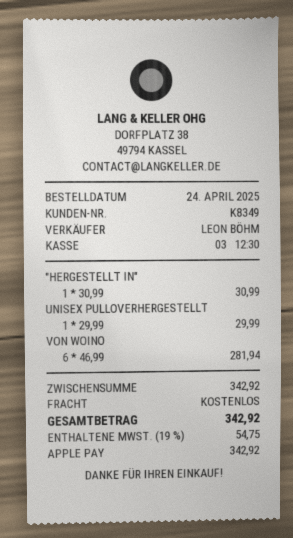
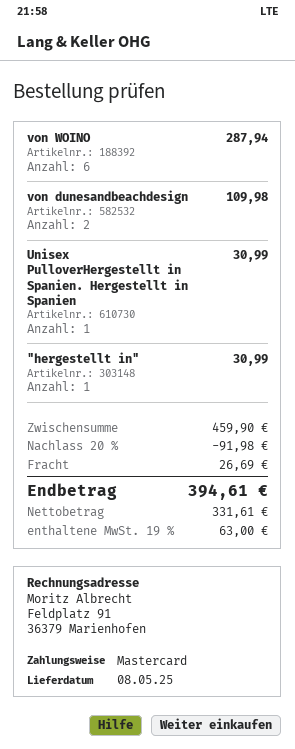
payment method: Apple Pay -> Mastercard
UNISEX PULLOVERHERGESTELLT: 1 for 29.99 -> 1 for 30.99
VON WOINO: 6 for 281.94 -> 6 for 287.94
von dunesandbeachdesign: none -> 2 for 109.98
subtotal: 342.92 -> 459.90
discount: none -> 20% = 91.98
shipping: 0.00 -> 26.69
tax: 19% = 54.75 -> 19% = 63.00
total: 342.92 -> 394.61

